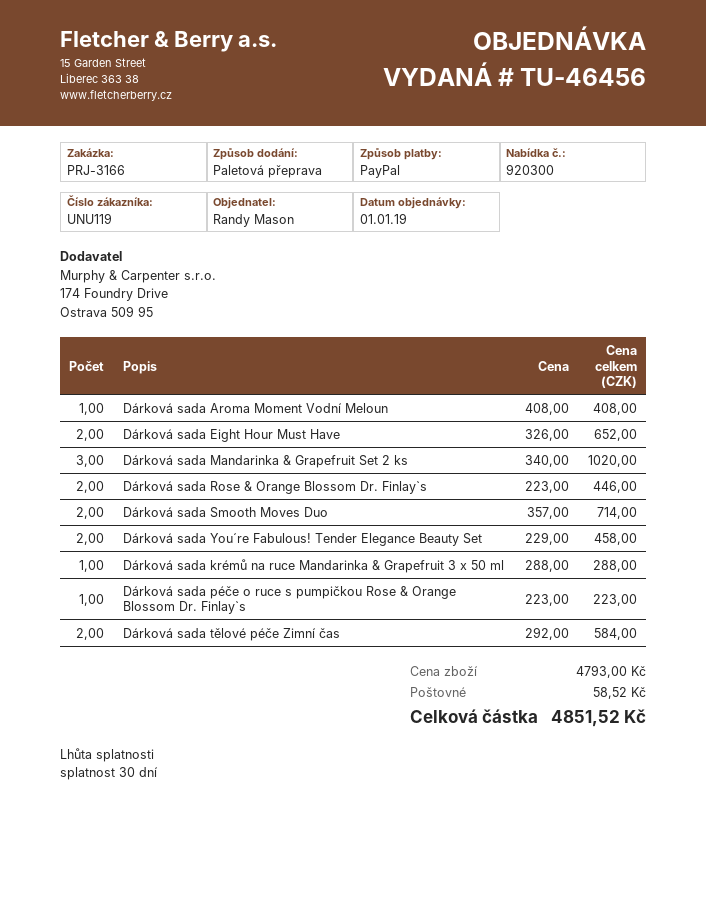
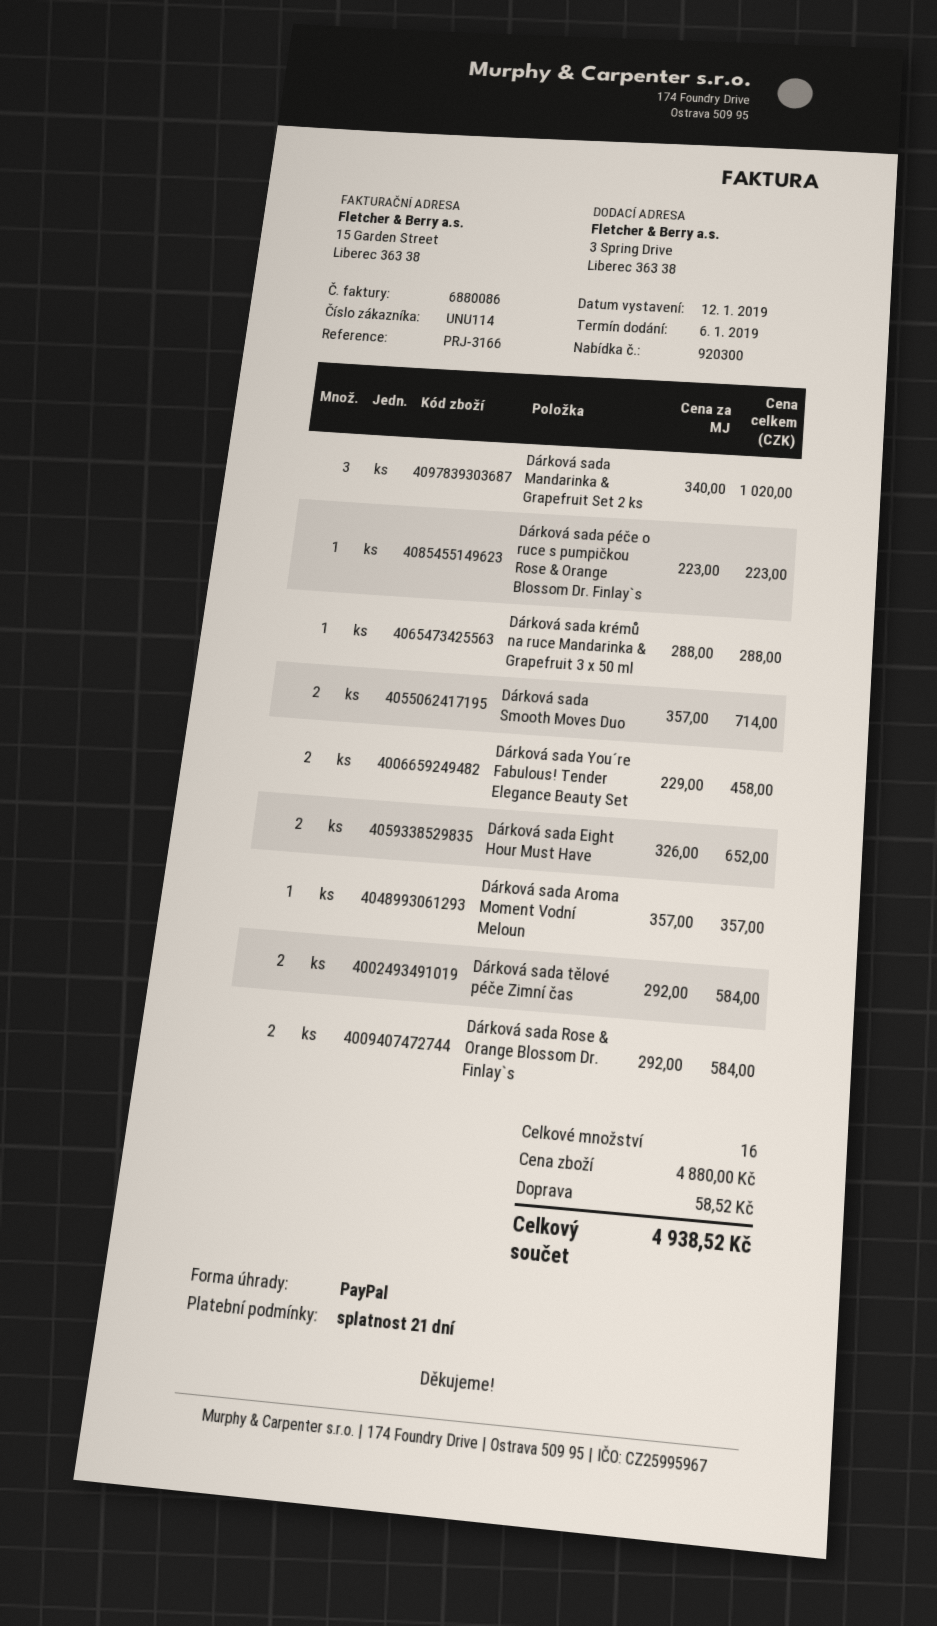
payment terms: 30 days -> 21 days
customer number: UNU119 -> UNU114
Dárková sada Aroma Moment Vodní Meloun: 1 x 408.00 = 408.00 -> 1 x 357.00 = 357.00
Dárková sada Rose & Orange Blossom Dr. Finlay`s: 2 x 223.00 = 446.00 -> 2 x 292.00 = 584.00
subtotal: 4793.00 -> 4880.00
total: 4851.52 -> 4938.52

